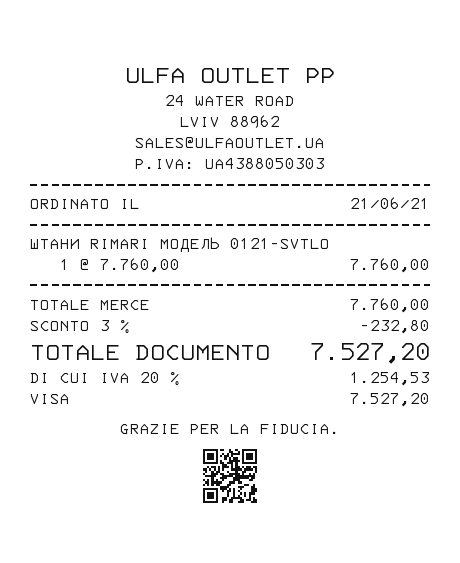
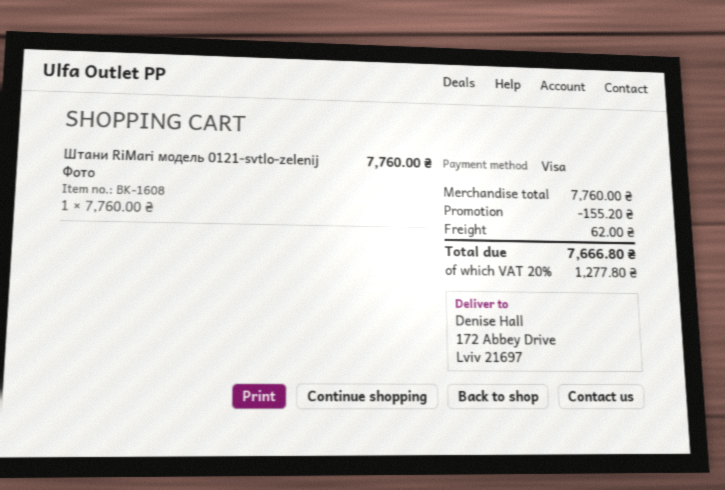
discount: 232.80 -> 155.20
shipping: none -> 62.00
tax: 20% = 1254.53 -> 20% = 1277.80
total: 7527.20 -> 7666.80

